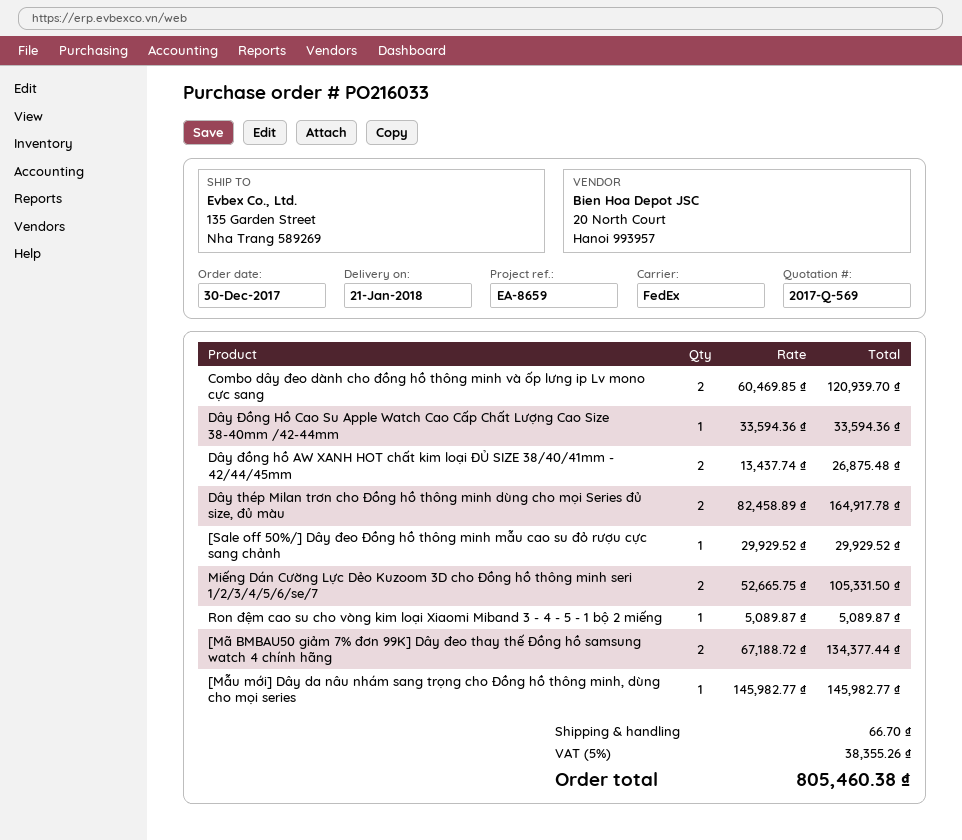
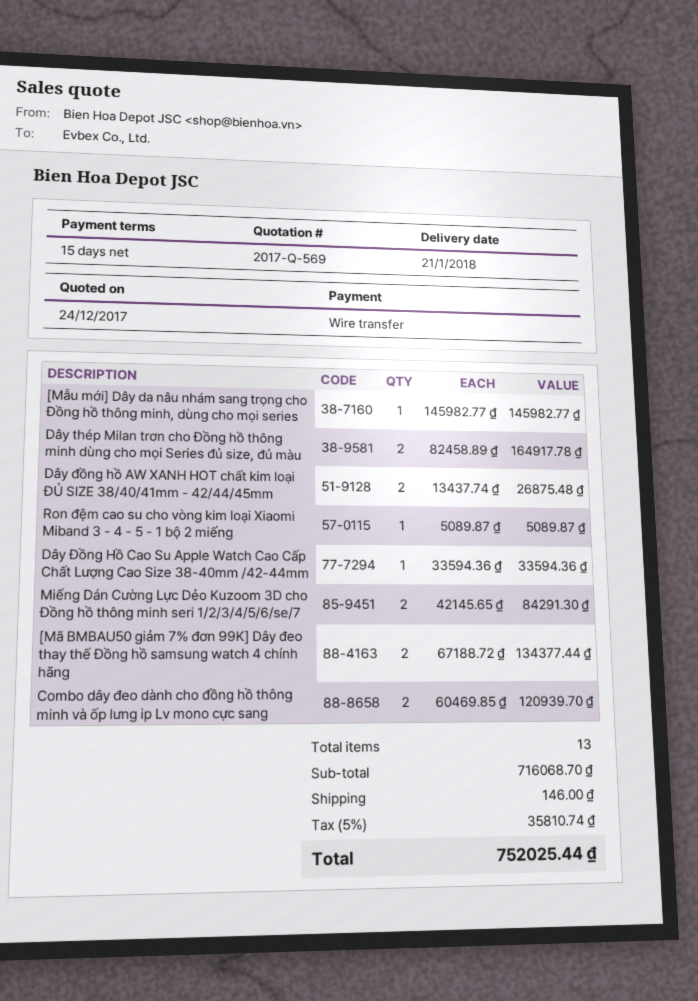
[Sale off 50%/] Dây đeo Đồng hồ thông minh mẫu cao su đỏ rượu cực sang chảnh: 1 x 29929.52 = 29929.52 -> none
Miếng Dán Cường Lực Dẻo Kuzoom 3D cho Đồng hồ thông minh seri 1/2/3/4/5/6/se/7: 2 x 52665.75 = 105331.50 -> 2 x 42145.65 = 84291.30
shipping: 66.70 -> 146.00
tax: 5% = 38355.26 -> 5% = 35810.74
total: 805460.38 -> 752025.44

